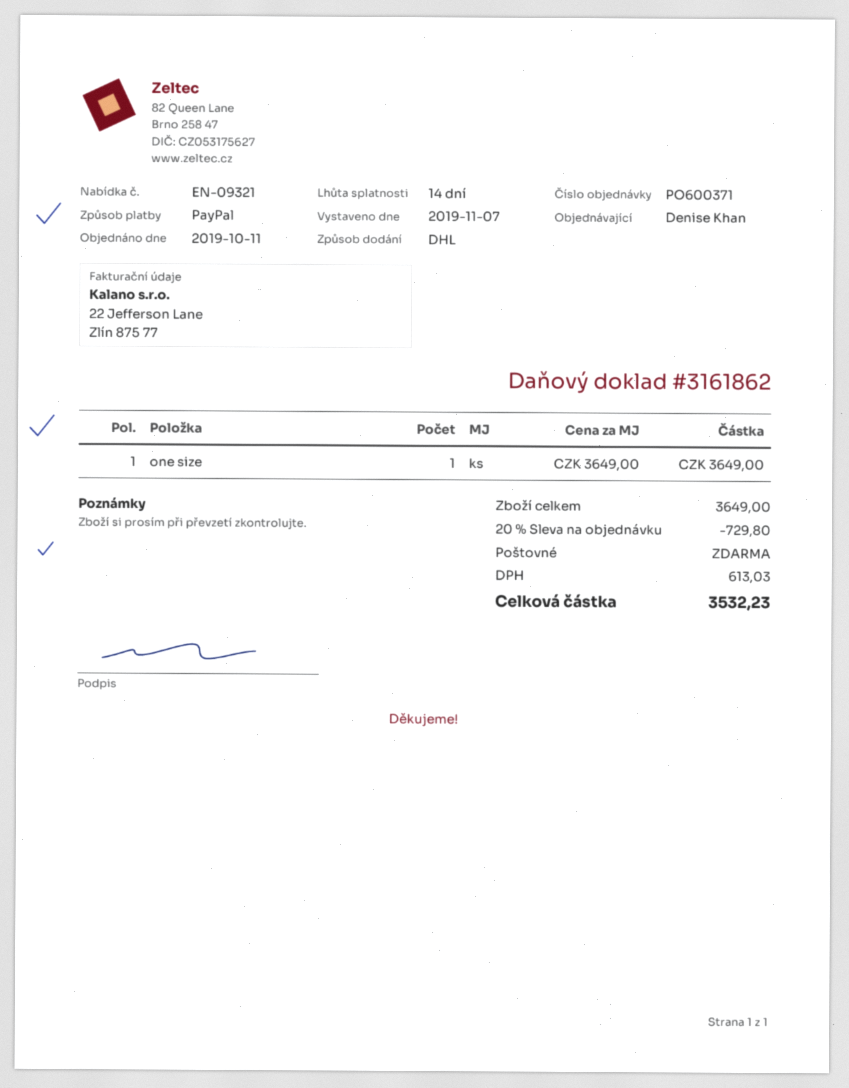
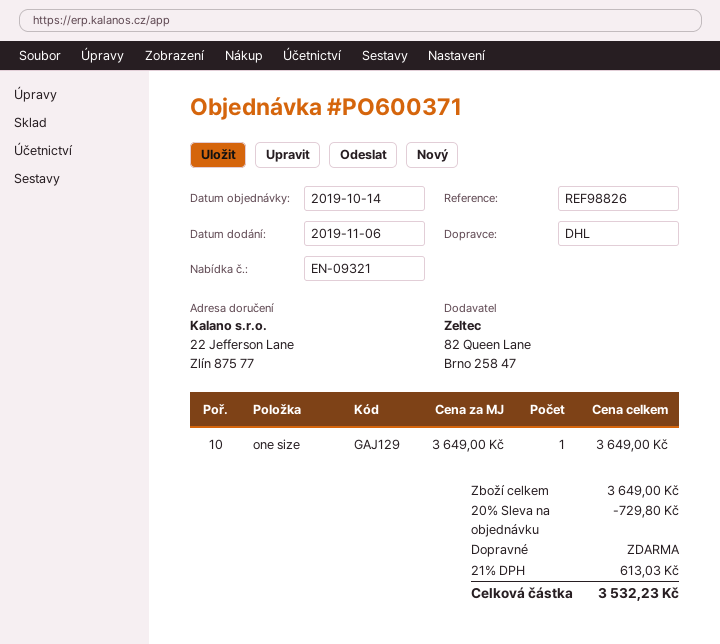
order date: 2019-10-11 -> 2019-10-14

